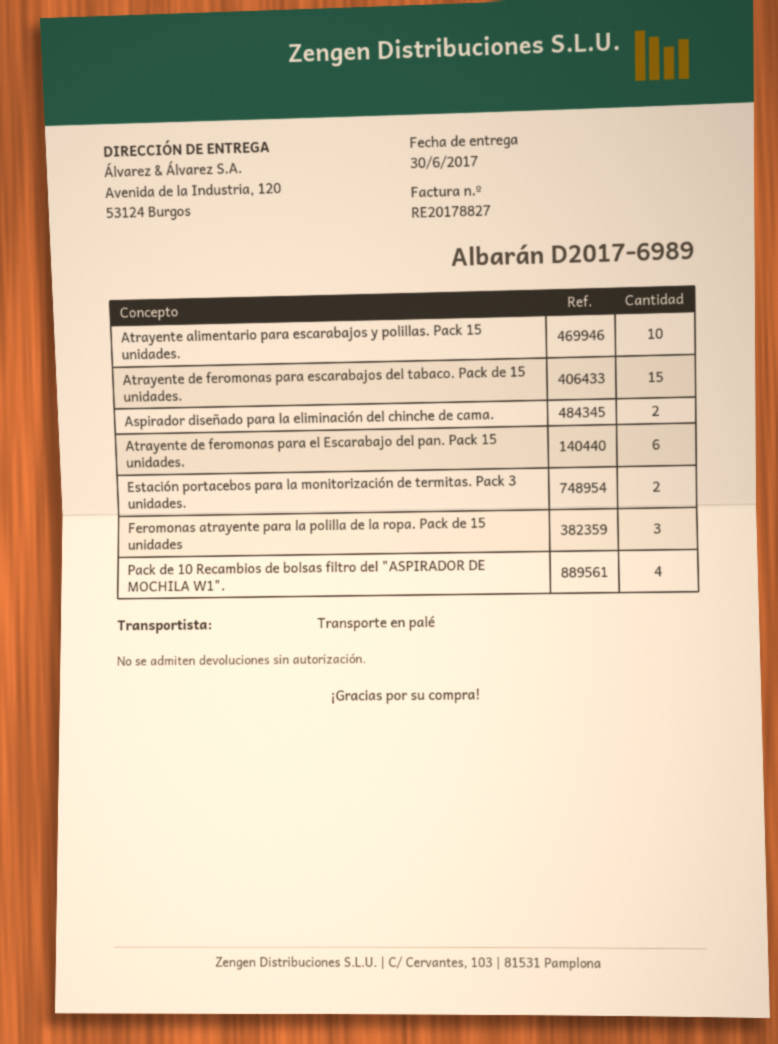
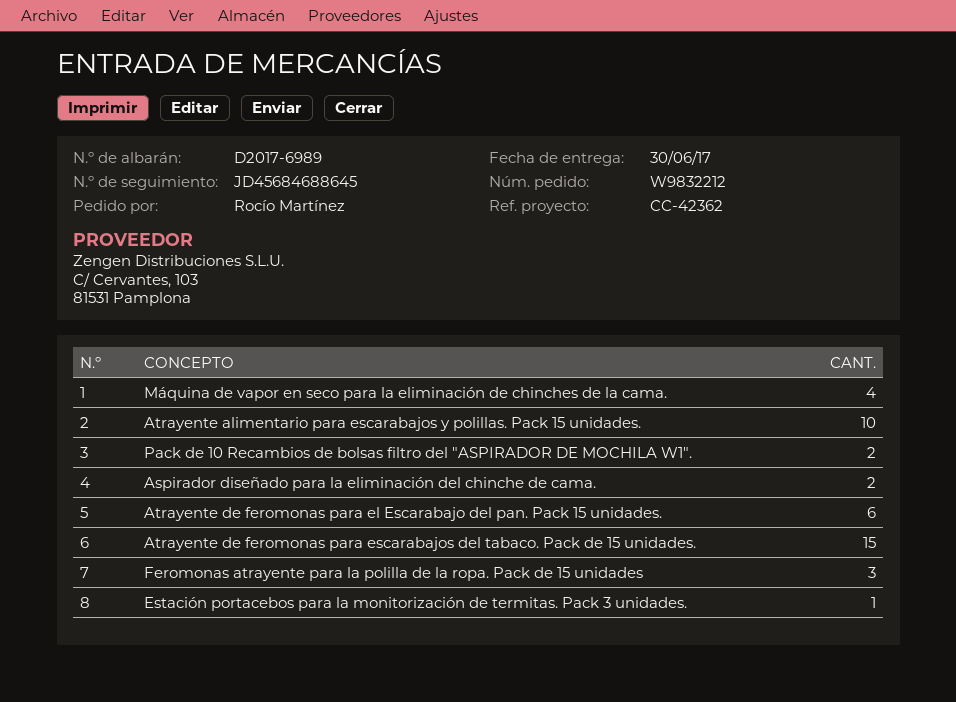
Estación portacebos para la monitorización de termitas. Pack 3 unidades.: 2 -> 1
Pack de 10 Recambios de bolsas filtro del "ASPIRADOR DE MOCHILA W1".: 4 -> 2
Máquina de vapor en seco para la eliminación de chinches de la cama.: none -> 4

